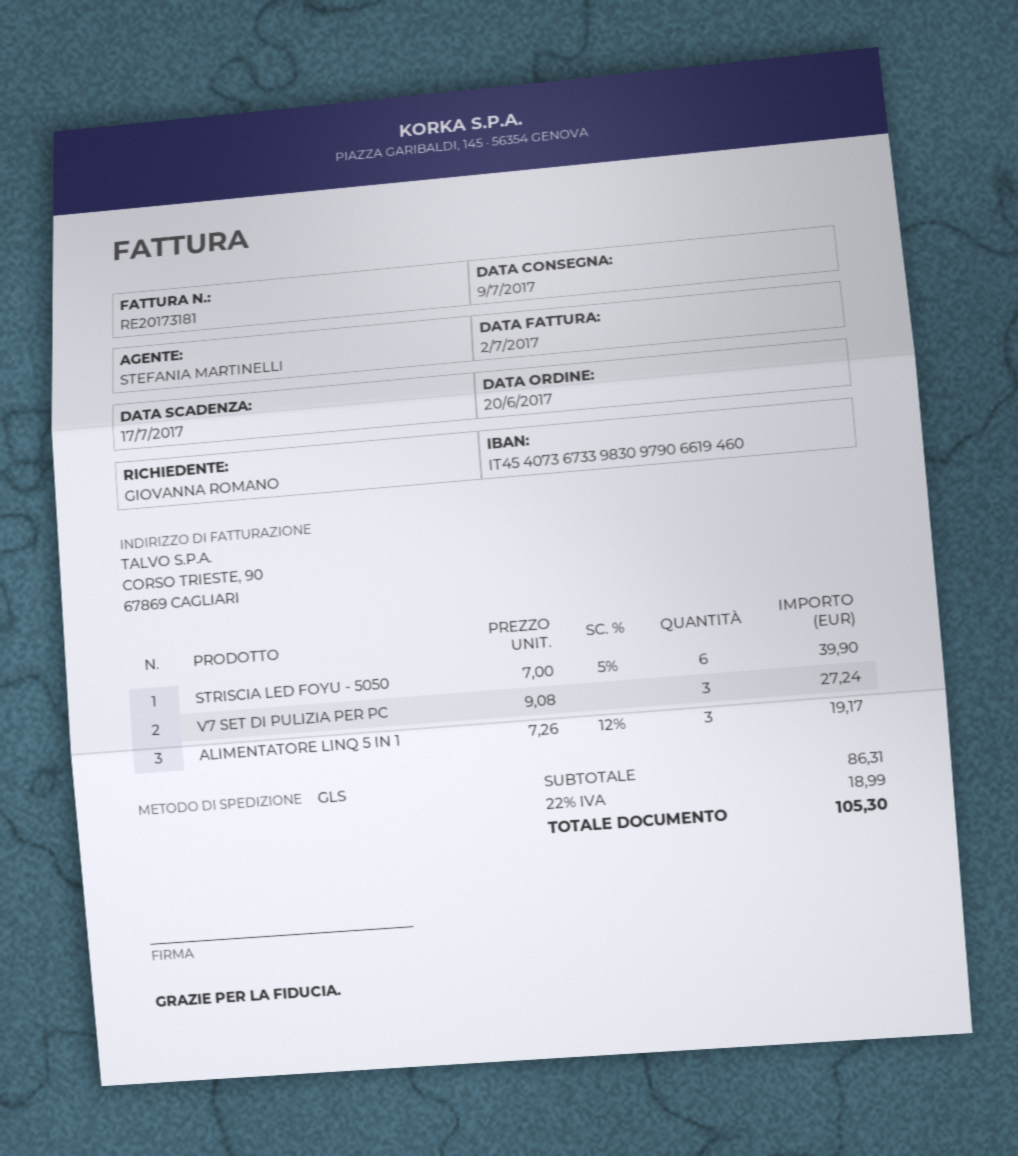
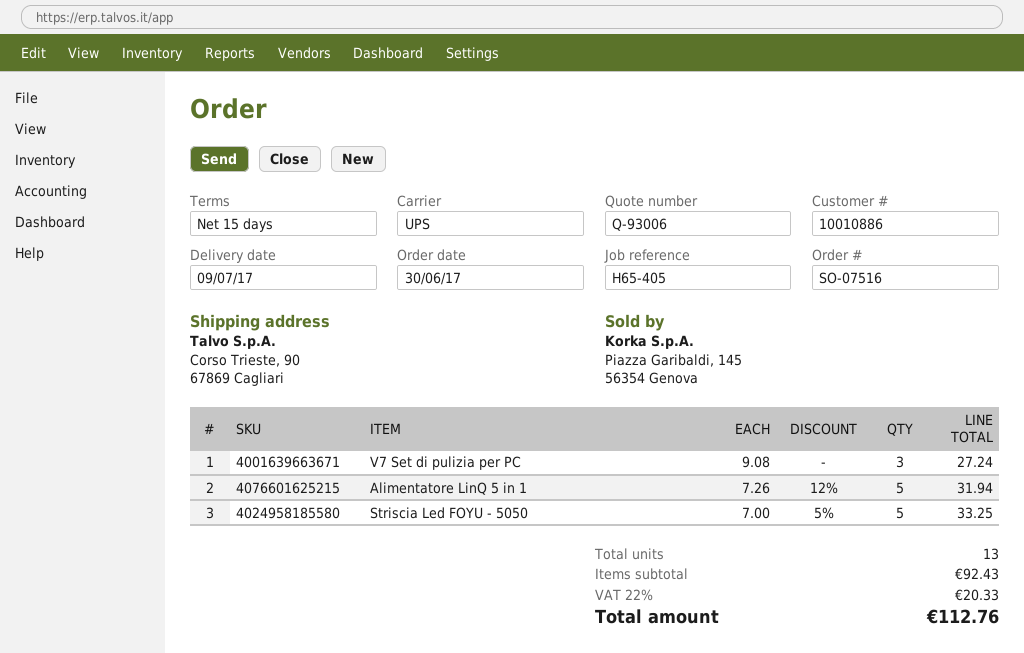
order date: 2017-06-20 -> 2017-06-30
shipping method: GLS -> UPS
STRISCIA LED FOYU - 5050: 6 x 7.00 - 5% = 39.90 -> 5 x 7.00 - 5% = 33.25
ALIMENTATORE LINQ 5 IN 1: 3 x 7.26 - 12% = 19.17 -> 5 x 7.26 - 12% = 31.94
subtotal: 86.31 -> 92.43
tax: 22% = 18.99 -> 22% = 20.33
total: 105.30 -> 112.76

